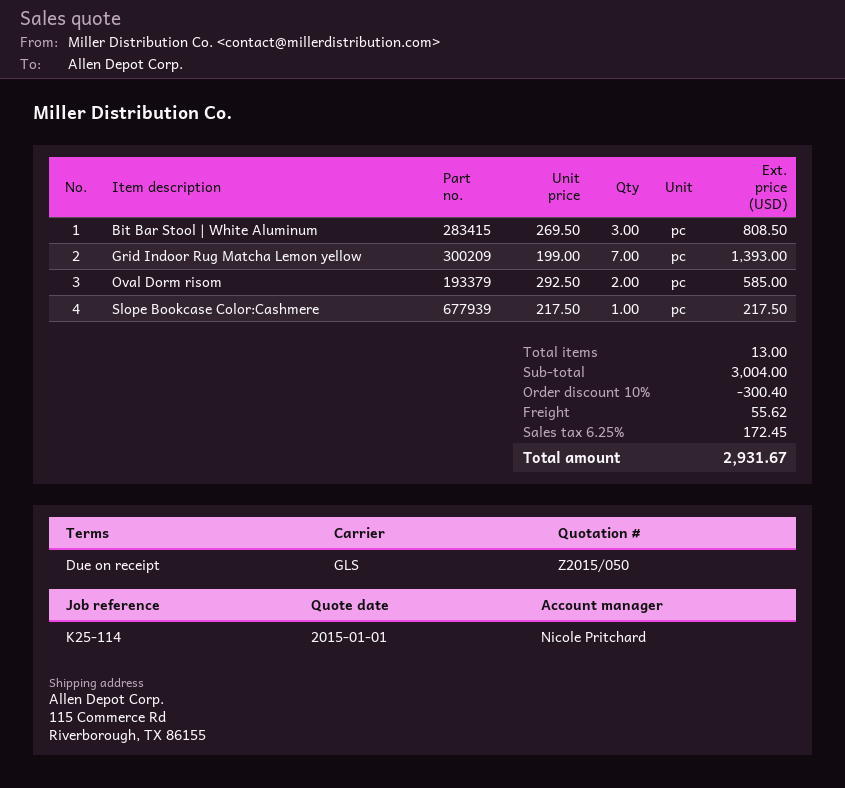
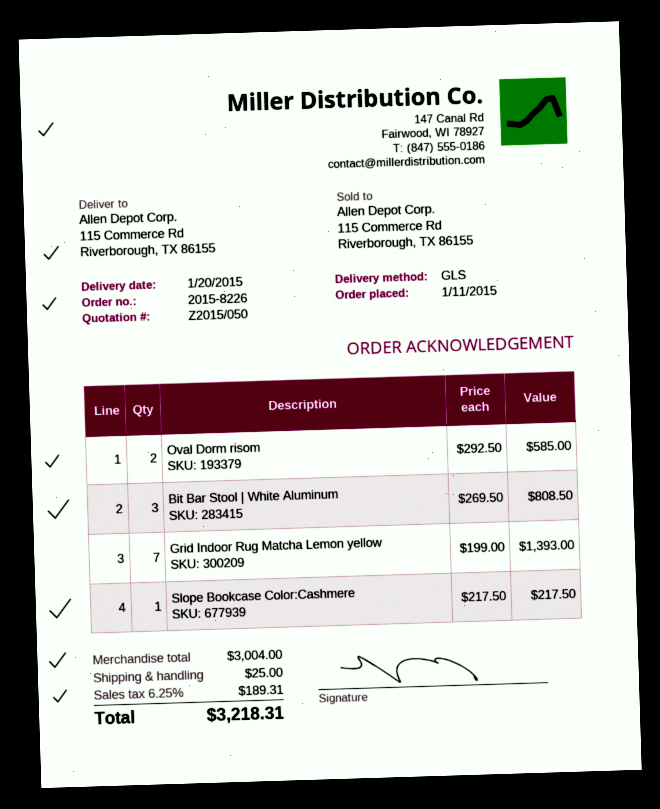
discount: 10% = 300.40 -> none
shipping: 55.62 -> 25.00
tax: 6.25% = 172.45 -> 6.25% = 189.31
total: 2931.67 -> 3218.31

